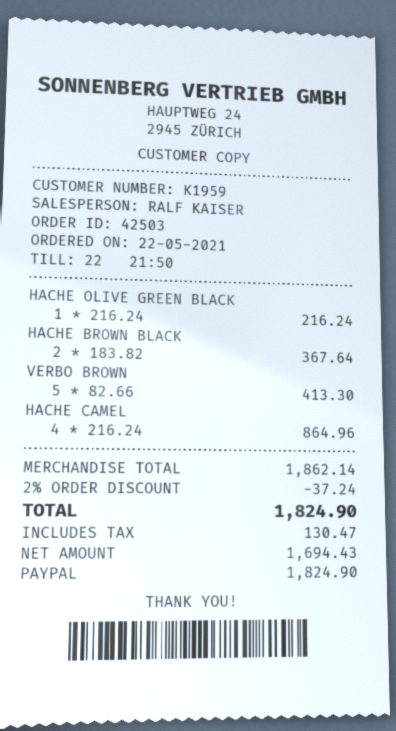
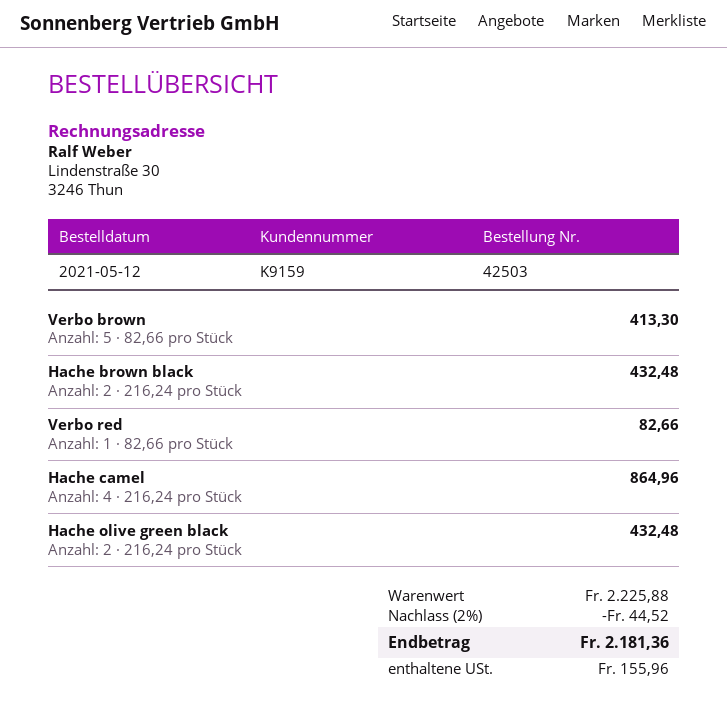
order date: 2021-05-22 -> 2021-05-12
customer number: K1959 -> K9159
HACHE OLIVE GREEN BLACK: 1 x 216.24 = 216.24 -> 2 x 216.24 = 432.48
HACHE BROWN BLACK: 2 x 183.82 = 367.64 -> 2 x 216.24 = 432.48
Verbo red: none -> 1 x 82.66 = 82.66
subtotal: 1862.14 -> 2225.88
discount: 2% = 37.24 -> 2% = 44.52
tax: 130.47 -> 155.96
total: 1824.90 -> 2181.36

